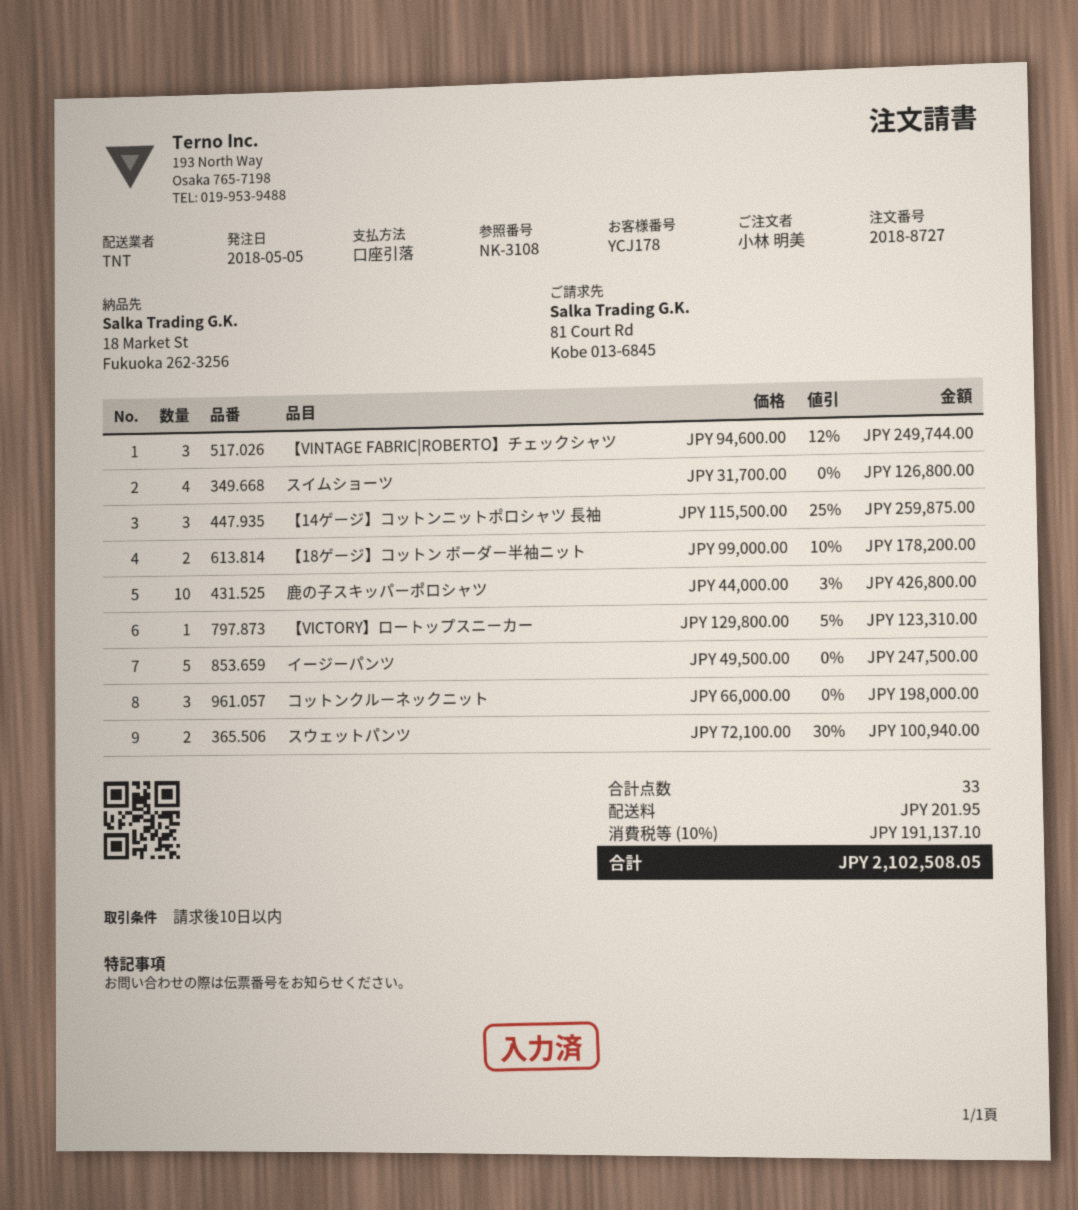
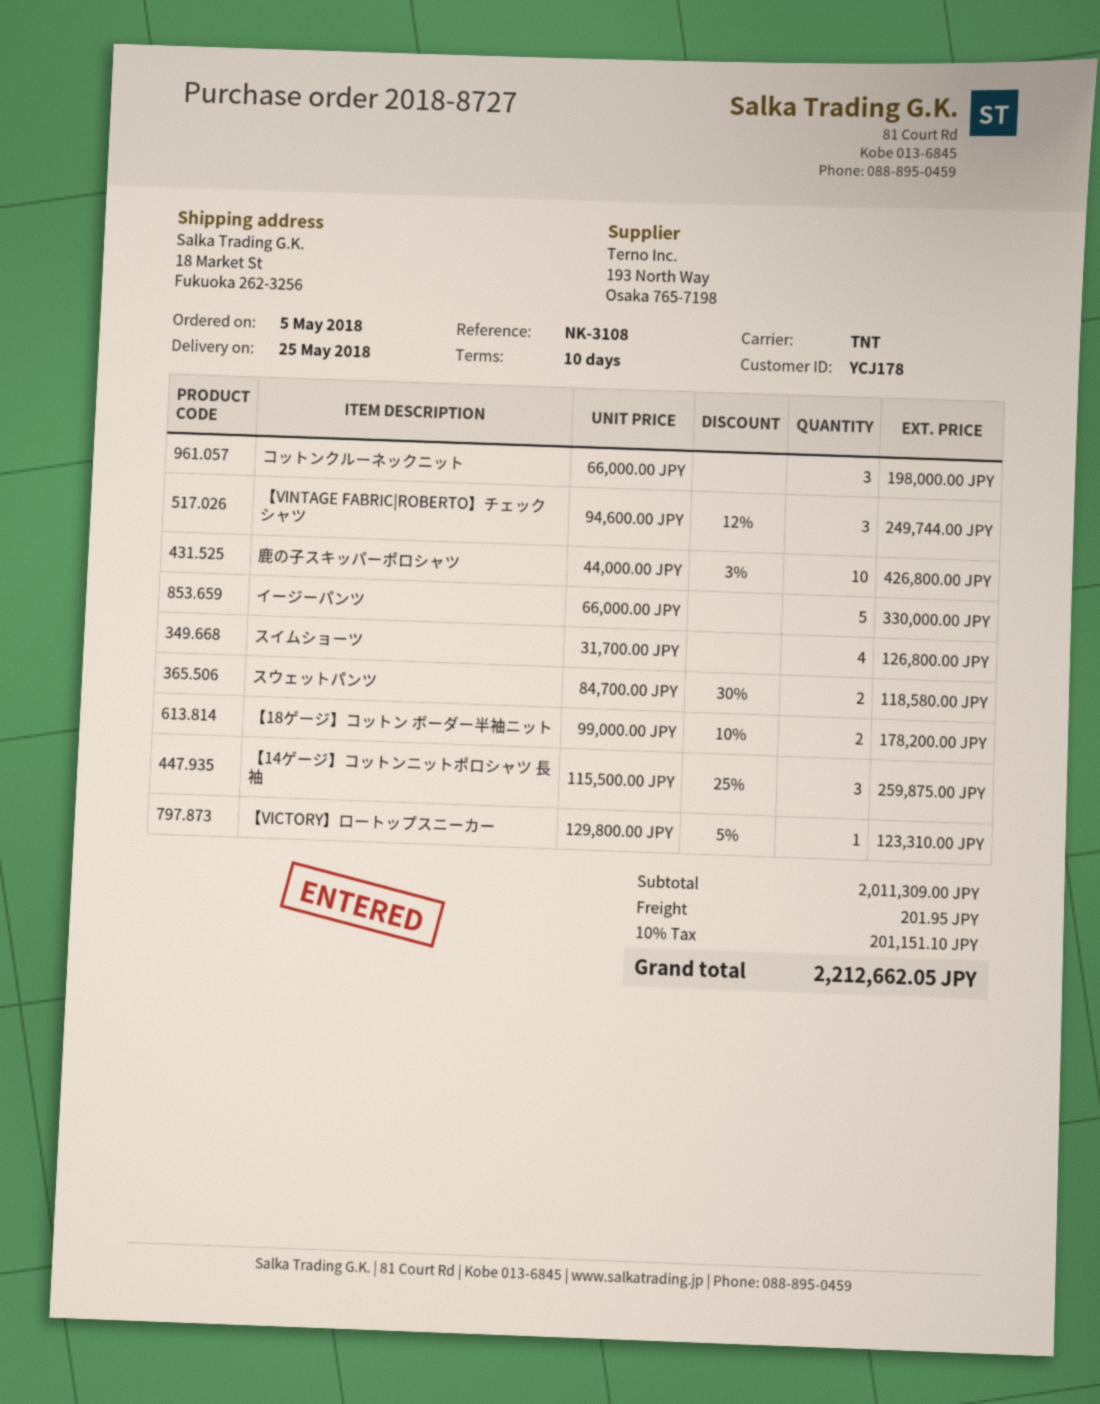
イージーパンツ: 5 x 49500.00 = 247500.00 -> 5 x 66000.00 = 330000.00
スウェットパンツ: 2 x 72100.00 - 30% = 100940.00 -> 2 x 84700.00 - 30% = 118580.00
tax: 10% = 191137.10 -> 10% = 201151.10
total: 2102508.05 -> 2212662.05

